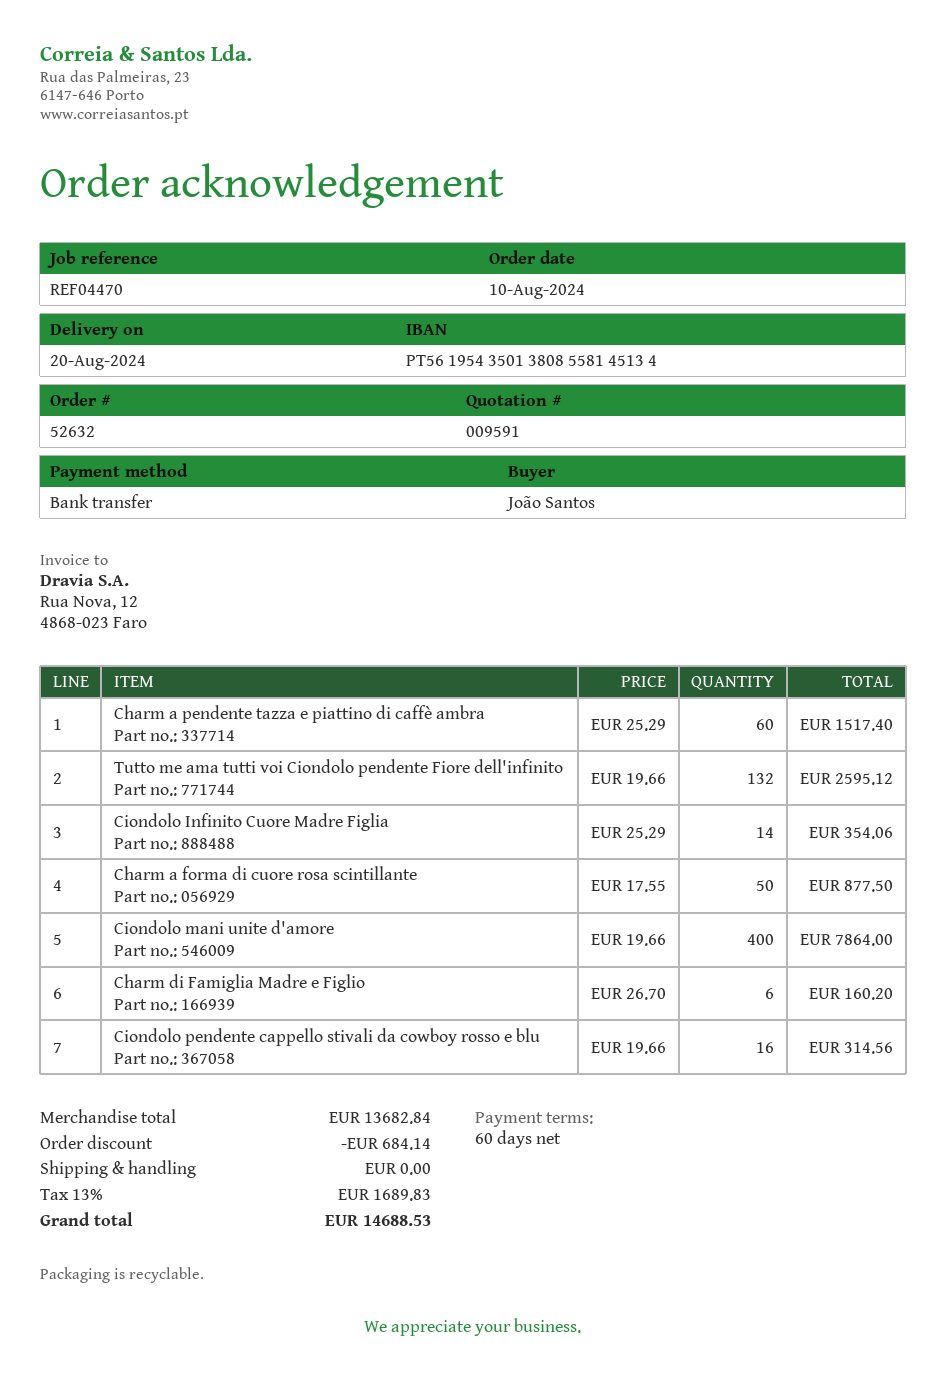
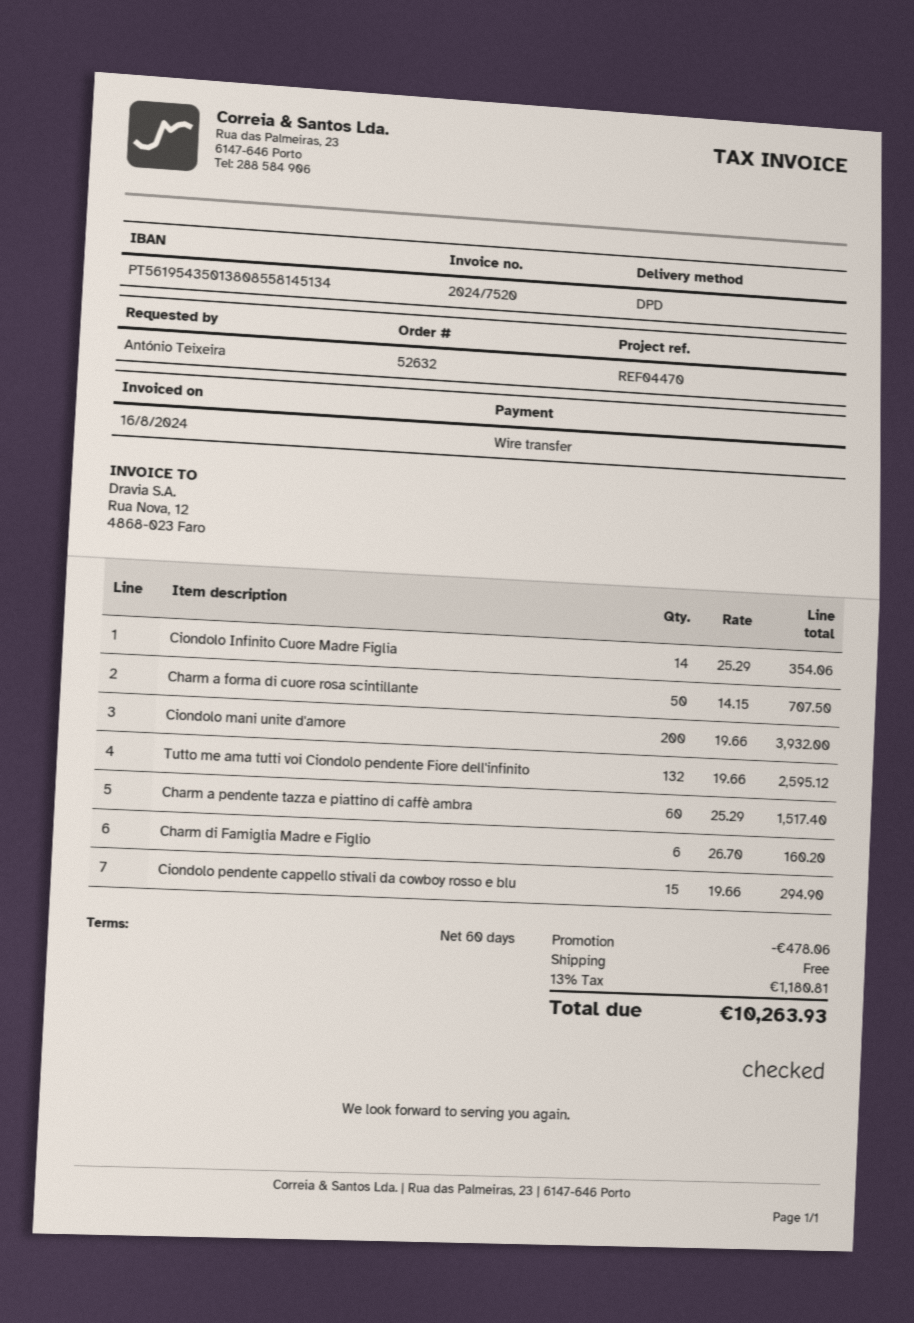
ordered by: João Santos -> António Teixeira
Charm a forma di cuore rosa scintillante: 50 x 17.55 = 877.50 -> 50 x 14.15 = 707.50
Ciondolo mani unite d'amore: 400 x 19.66 = 7864.00 -> 200 x 19.66 = 3932.00
Ciondolo pendente cappello stivali da cowboy rosso e blu: 16 x 19.66 = 314.56 -> 15 x 19.66 = 294.90
discount: 684.14 -> 478.06
tax: 13% = 1689.83 -> 13% = 1180.81
total: 14688.53 -> 10263.93

